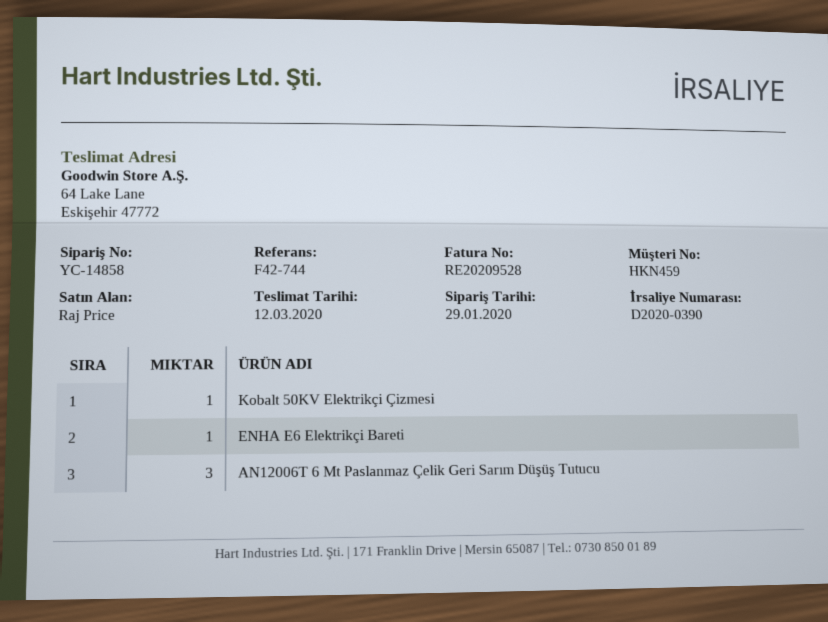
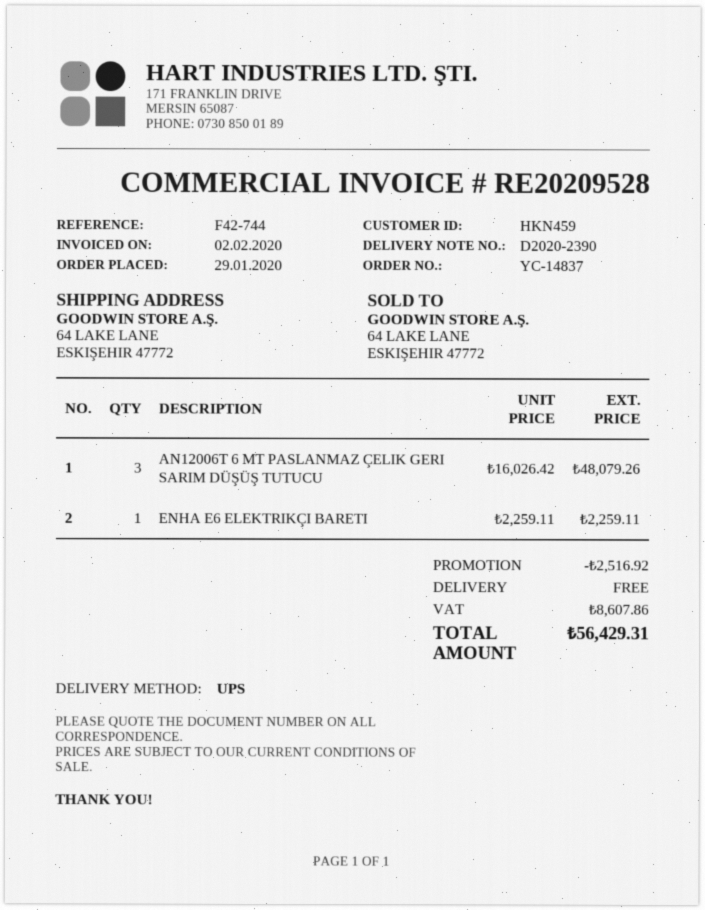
order number: YC-14858 -> YC-14837
delivery note number: D2020-0390 -> D2020-2390
Kobalt 50KV Elektrikçi Çizmesi: 1 -> none

